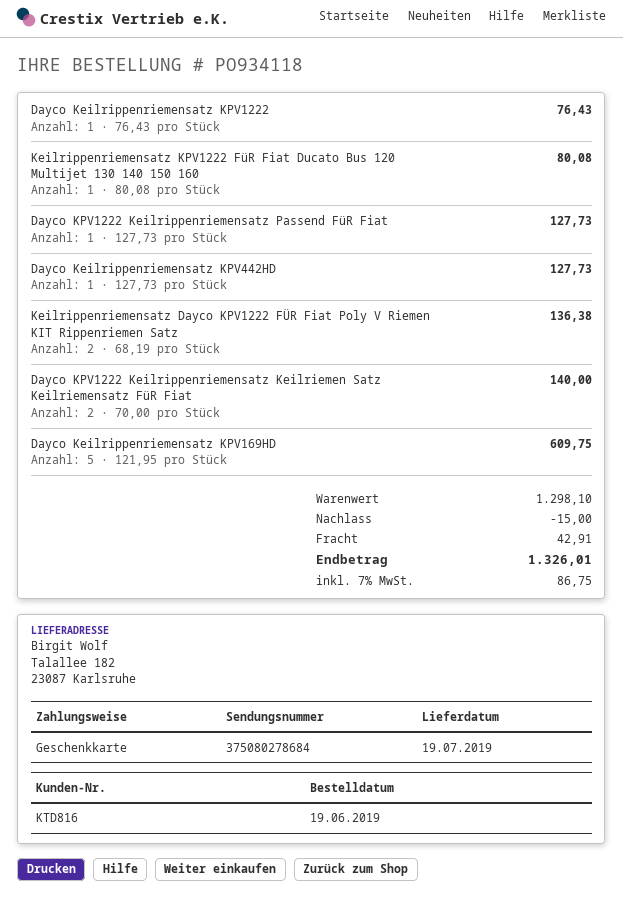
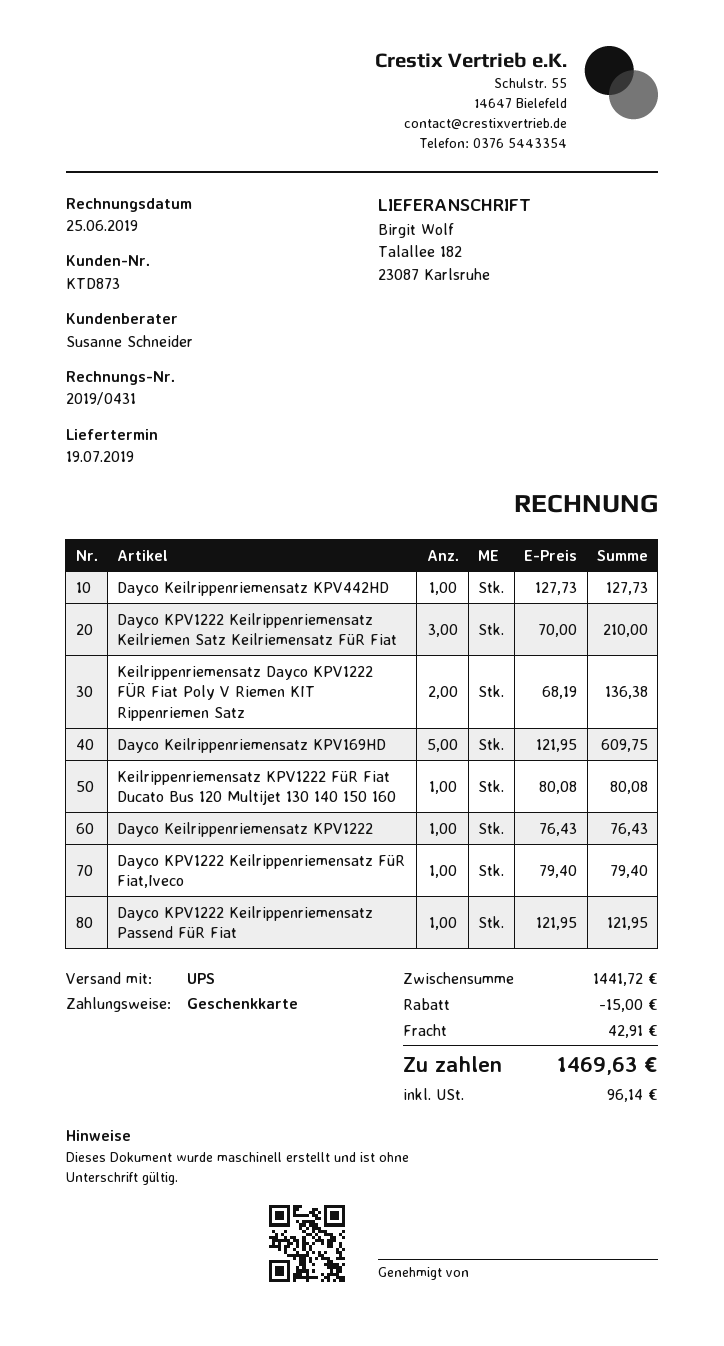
customer number: KTD816 -> KTD873
Dayco KPV1222 Keilrippenriemensatz Passend FüR Fiat: 1 x 127.73 = 127.73 -> 1 x 121.95 = 121.95
Dayco KPV1222 Keilrippenriemensatz Keilriemen Satz Keilriemensatz FüR Fiat: 2 x 70.00 = 140.00 -> 3 x 70.00 = 210.00
Dayco KPV1222 Keilrippenriemensatz FüR Fiat,Iveco: none -> 1 x 79.40 = 79.40
subtotal: 1298.10 -> 1441.72
tax: 86.75 -> 96.14
total: 1326.01 -> 1469.63

